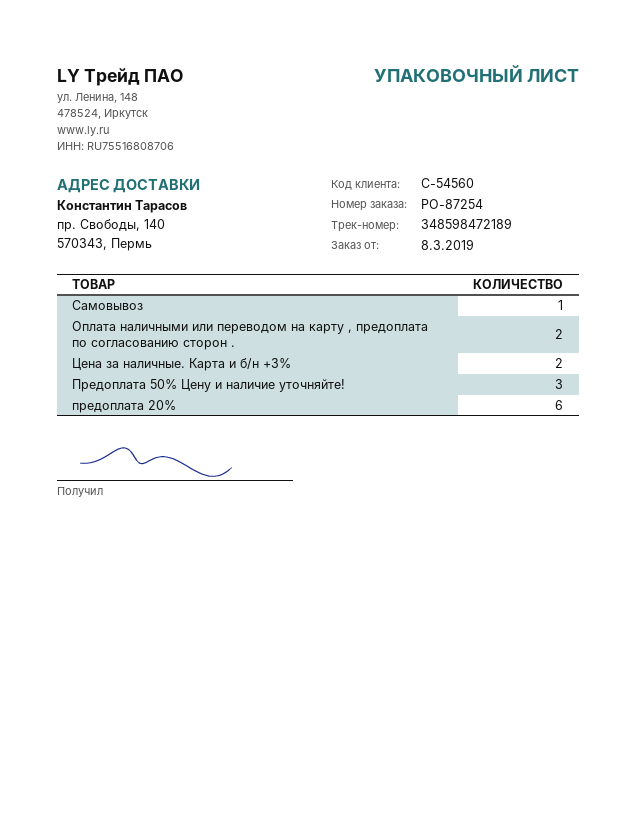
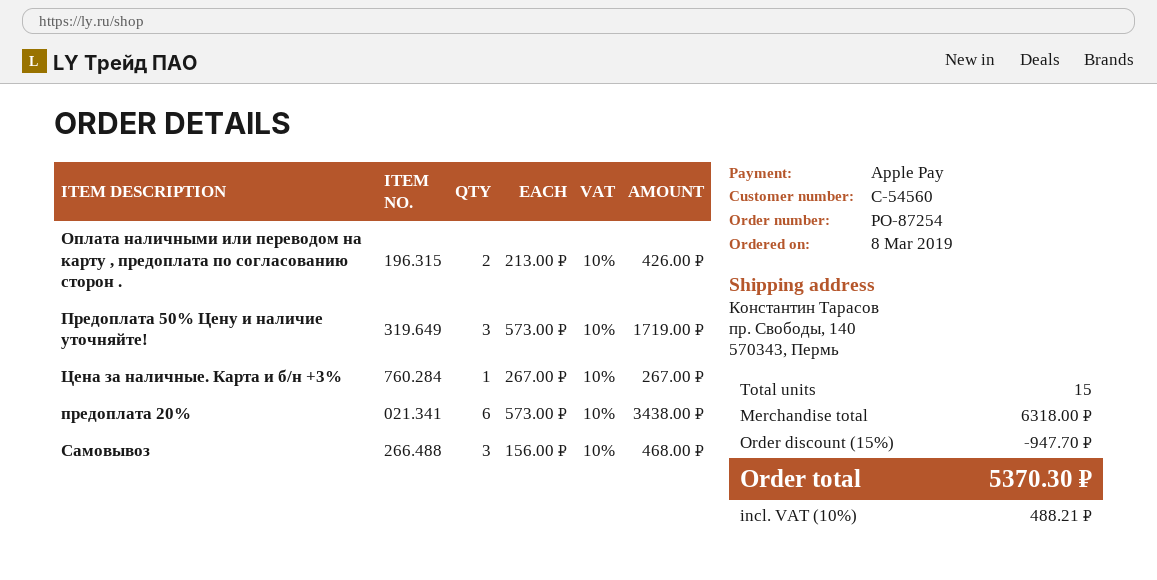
Самовывоз: 1 -> 3
Цена за наличные. Карта и б/н +3%: 2 -> 1

